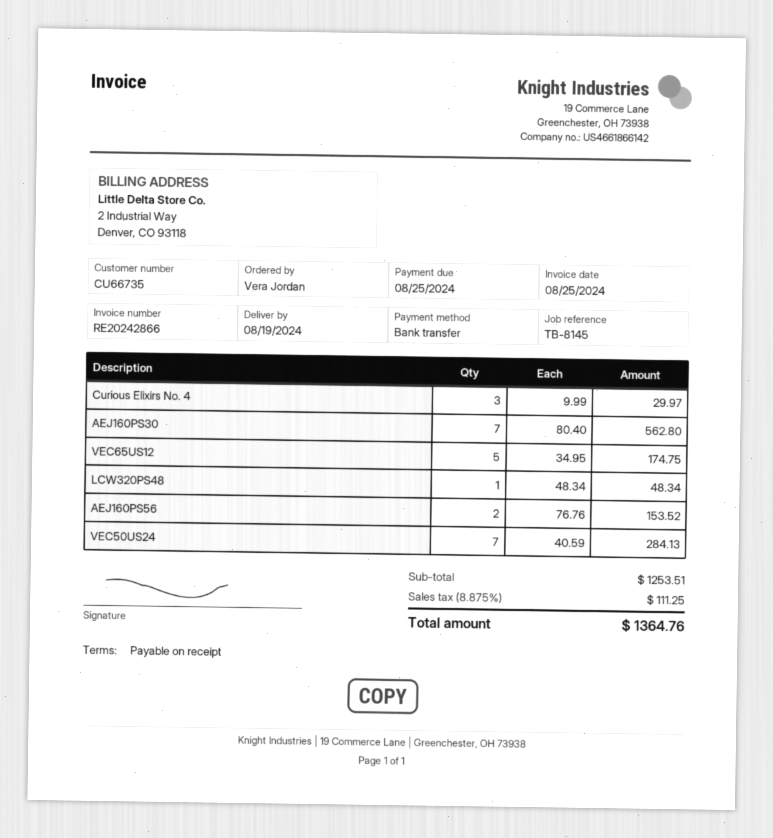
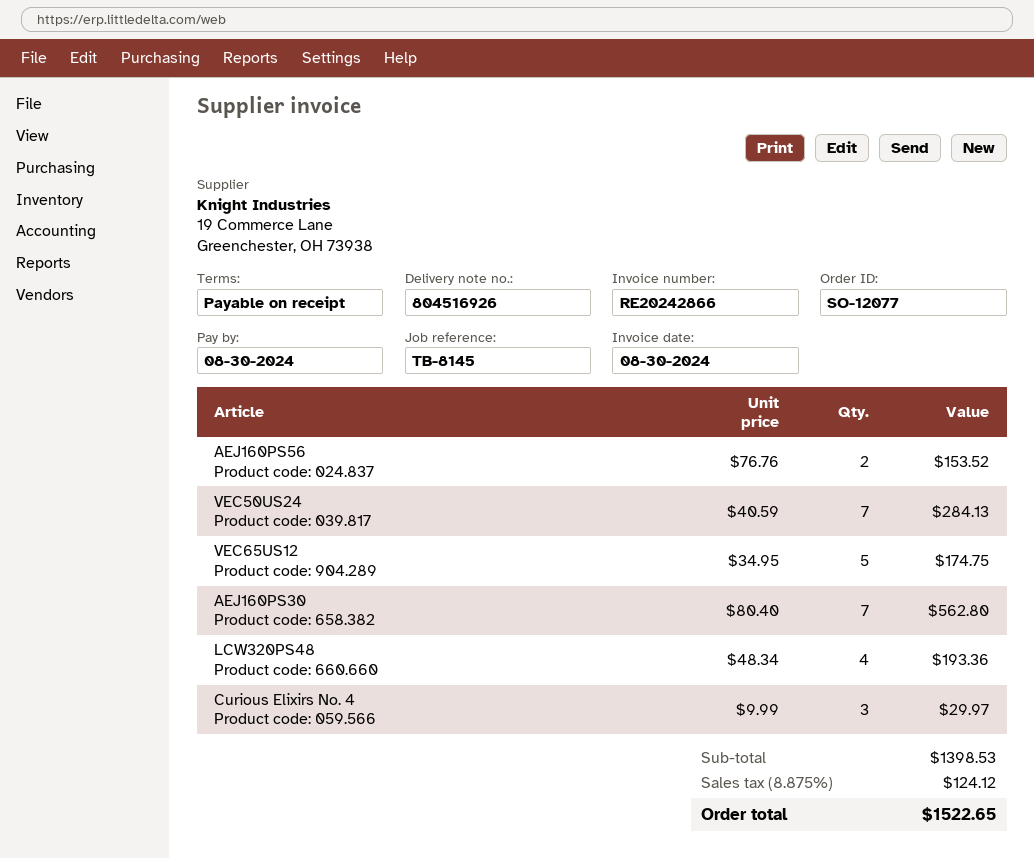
invoice date: 2024-08-25 -> 2024-08-30
due date: 2024-08-25 -> 2024-08-30
LCW320PS48: 1 x 48.34 = 48.34 -> 4 x 48.34 = 193.36
subtotal: 1253.51 -> 1398.53
tax: 8.875% = 111.25 -> 8.875% = 124.12
total: 1364.76 -> 1522.65

